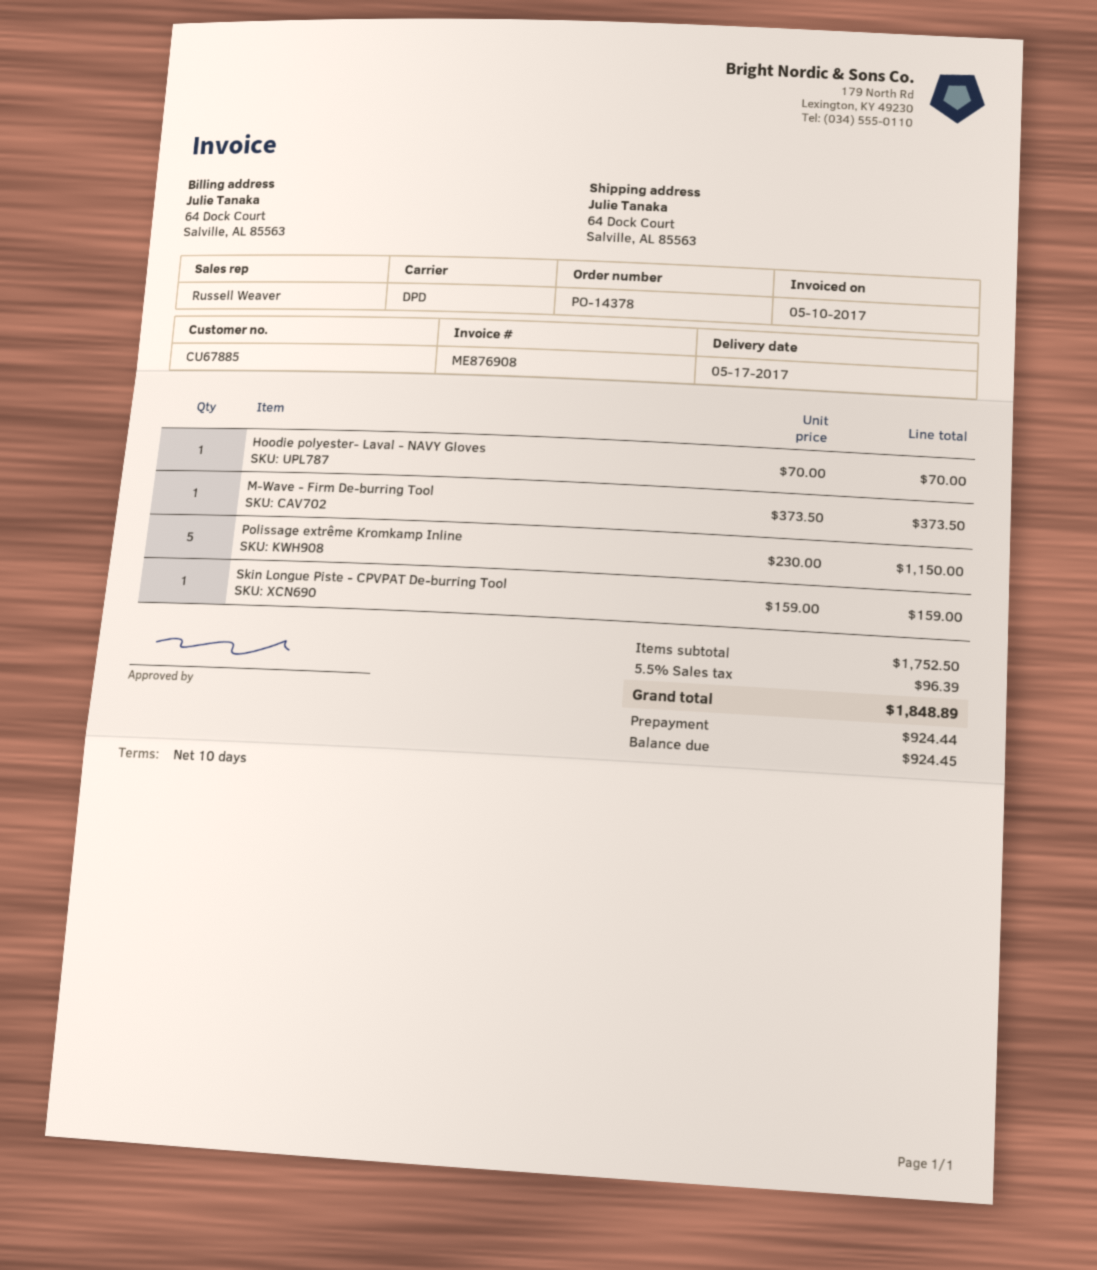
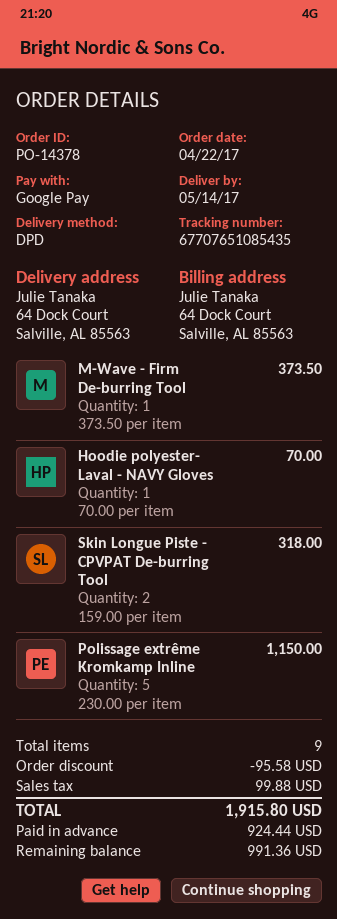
delivery date: 2017-05-17 -> 2017-05-14
Skin Longue Piste - CPVPAT De-burring Tool: 1 x 159.00 = 159.00 -> 2 x 159.00 = 318.00
discount: none -> 95.58
tax: 96.39 -> 99.88
total: 1848.89 -> 1915.80
balance: 924.45 -> 991.36

